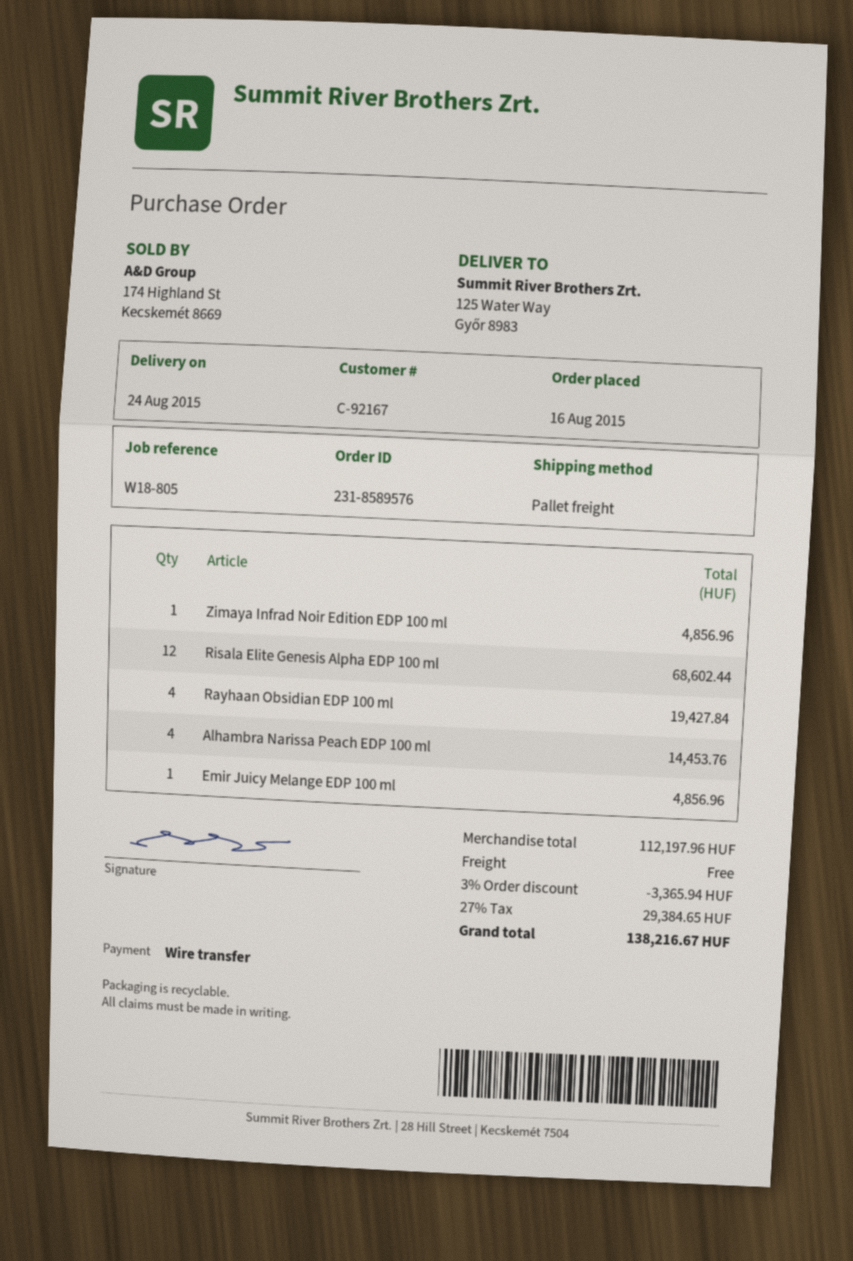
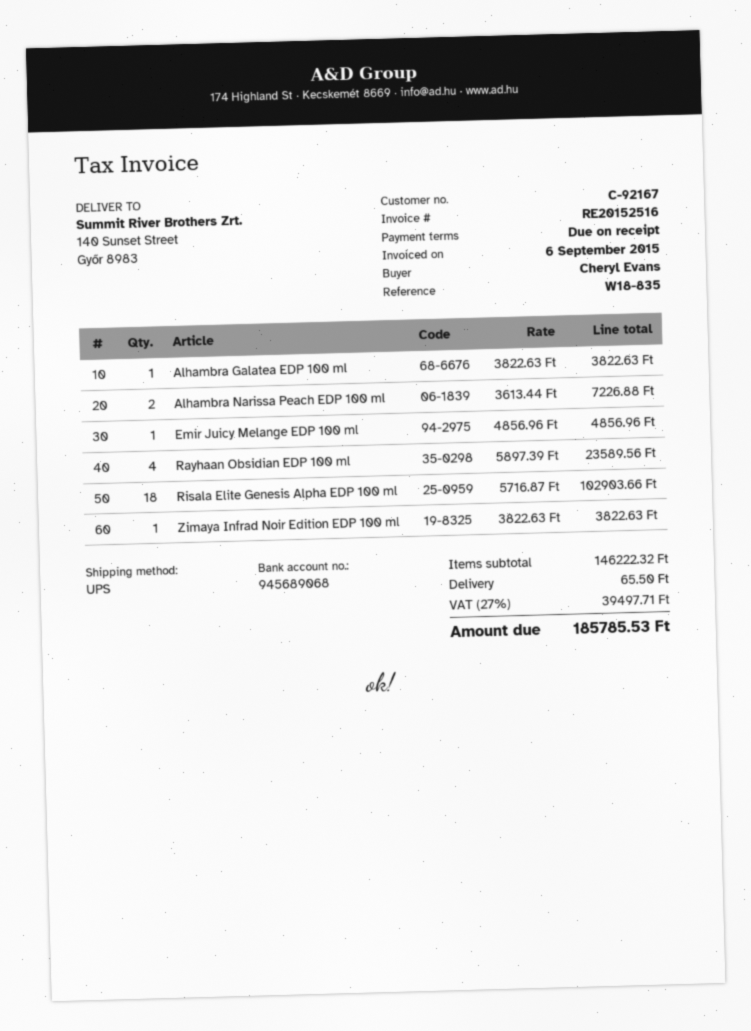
reference: W18-805 -> W18-835
shipping method: pallet freight -> UPS
ship to: 125 Water Way, Győr 8983 -> 140 Sunset Street, Győr 8983
Zimaya Infrad Noir Edition EDP 100 ml: 1 for 4856.96 -> 1 for 3822.63
Risala Elite Genesis Alpha EDP 100 ml: 12 for 68602.44 -> 18 for 102903.66
Rayhaan Obsidian EDP 100 ml: 4 for 19427.84 -> 4 for 23589.56
Alhambra Narissa Peach EDP 100 ml: 4 for 14453.76 -> 2 for 7226.88
Alhambra Galatea EDP 100 ml: none -> 1 for 3822.63
subtotal: 112197.96 -> 146222.32
discount: 3% = 3365.94 -> none
shipping: 0.00 -> 65.50
tax: 27% = 29384.65 -> 27% = 39497.71
total: 138216.67 -> 185785.53

